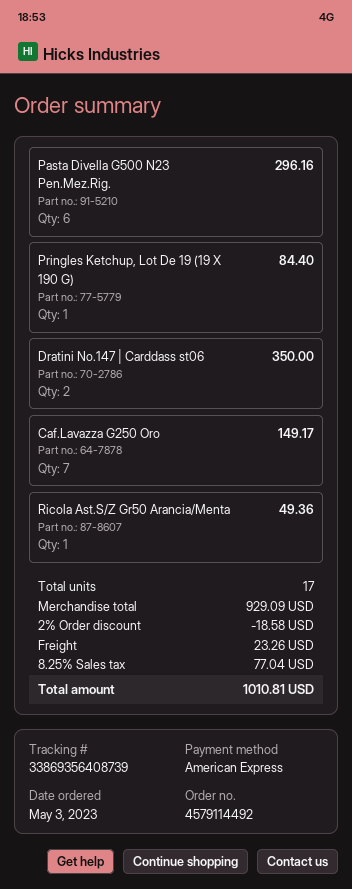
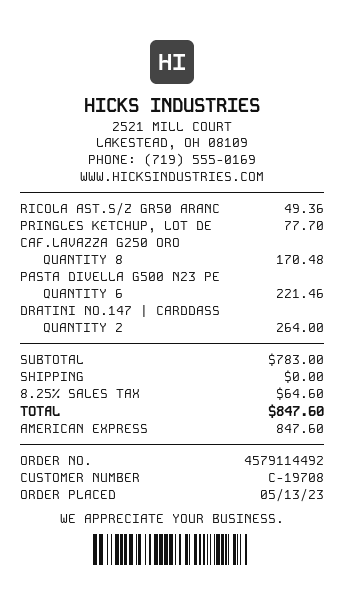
order date: 2023-05-03 -> 2023-05-13
Pasta Divella G500 N23 Pen.Mez.Rig.: 6 for 296.16 -> 6 for 221.46
Pringles Ketchup, Lot De 19 (19 X 190 G): 1 for 84.40 -> 1 for 77.70
Dratini No.147 | Carddass st06: 2 for 350.00 -> 2 for 264.00
Caf.Lavazza G250 Oro: 7 for 149.17 -> 8 for 170.48
subtotal: 929.09 -> 783.00
discount: 2% = 18.58 -> none
shipping: 23.26 -> 0.00
tax: 8.25% = 77.04 -> 8.25% = 64.60
total: 1010.81 -> 847.60

